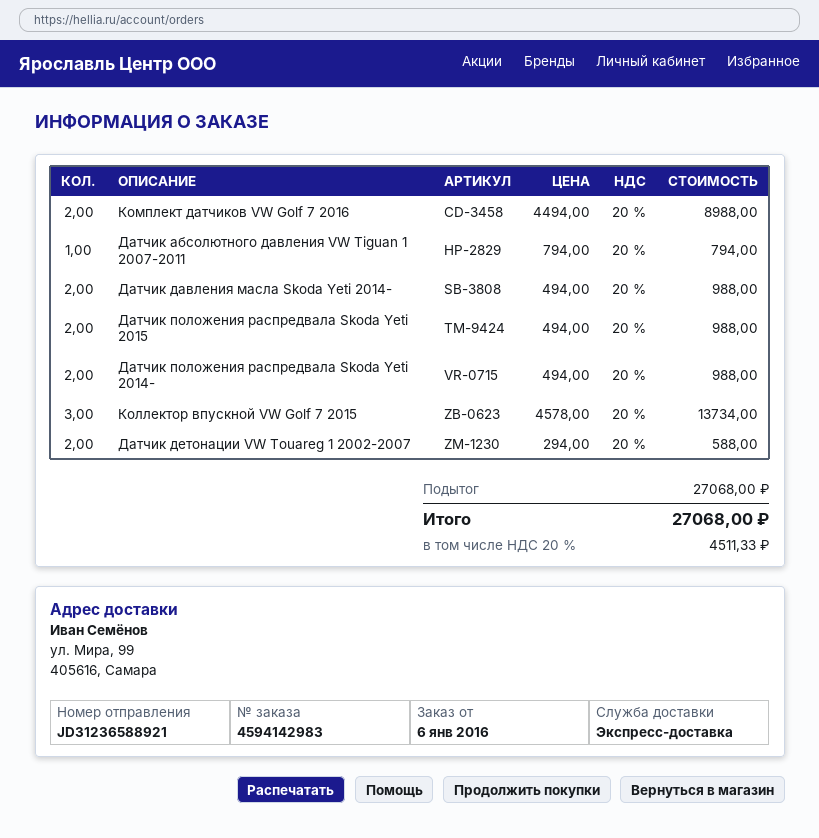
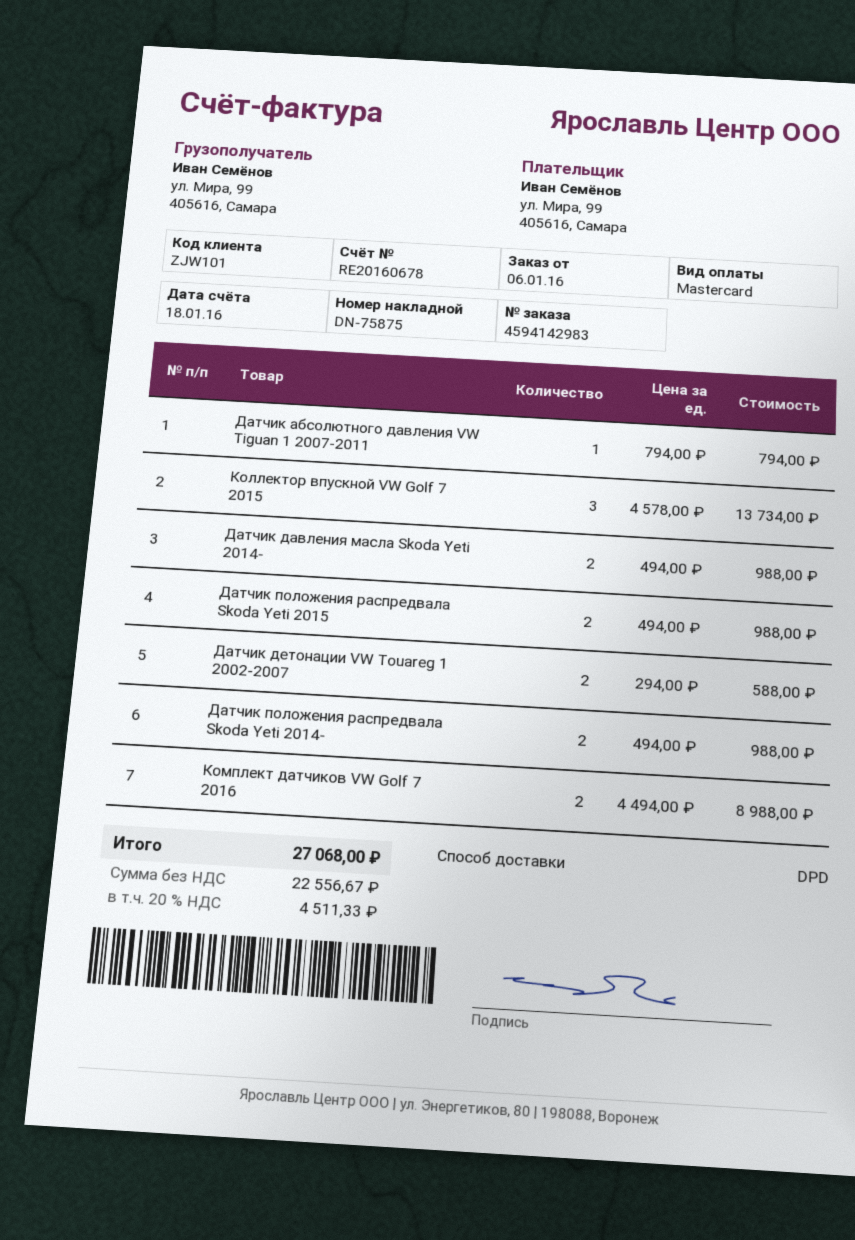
shipping method: express -> DPD

